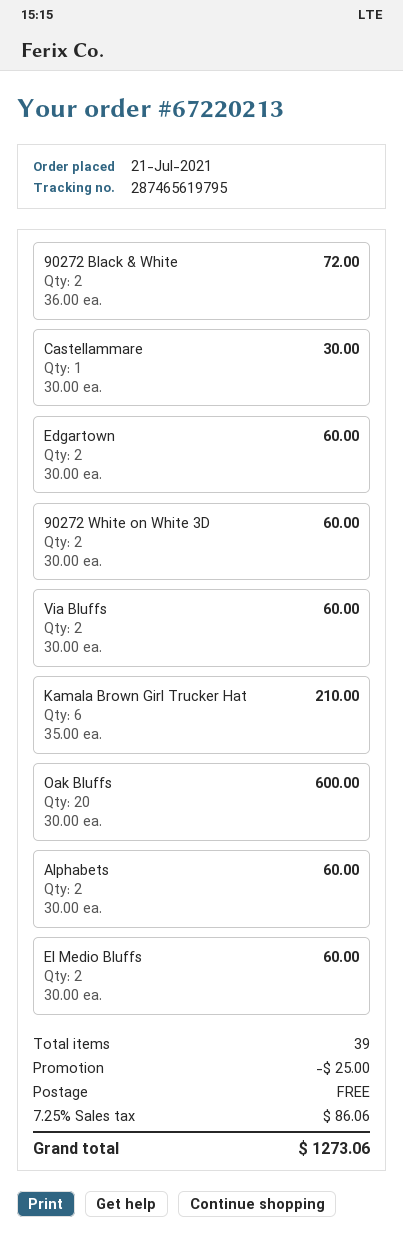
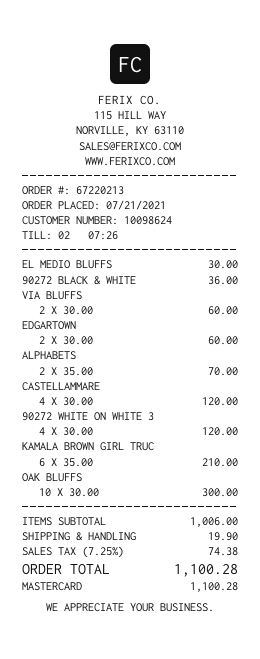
90272 Black & White: 2 x 36.00 = 72.00 -> 1 x 36.00 = 36.00
Castellammare: 1 x 30.00 = 30.00 -> 4 x 30.00 = 120.00
90272 White on White 3D: 2 x 30.00 = 60.00 -> 4 x 30.00 = 120.00
Oak Bluffs: 20 x 30.00 = 600.00 -> 10 x 30.00 = 300.00
Alphabets: 2 x 30.00 = 60.00 -> 2 x 35.00 = 70.00
El Medio Bluffs: 2 x 30.00 = 60.00 -> 1 x 30.00 = 30.00
discount: 25.00 -> none
shipping: 0.00 -> 19.90
tax: 7.25% = 86.06 -> 7.25% = 74.38
total: 1273.06 -> 1100.28

